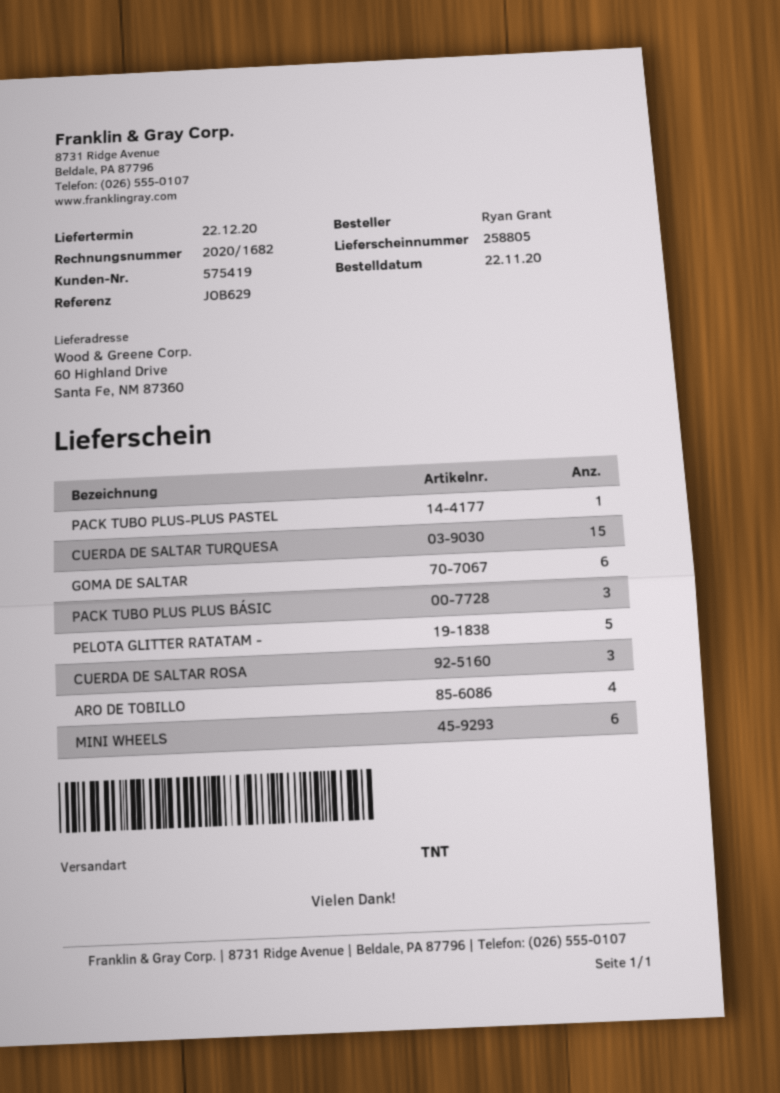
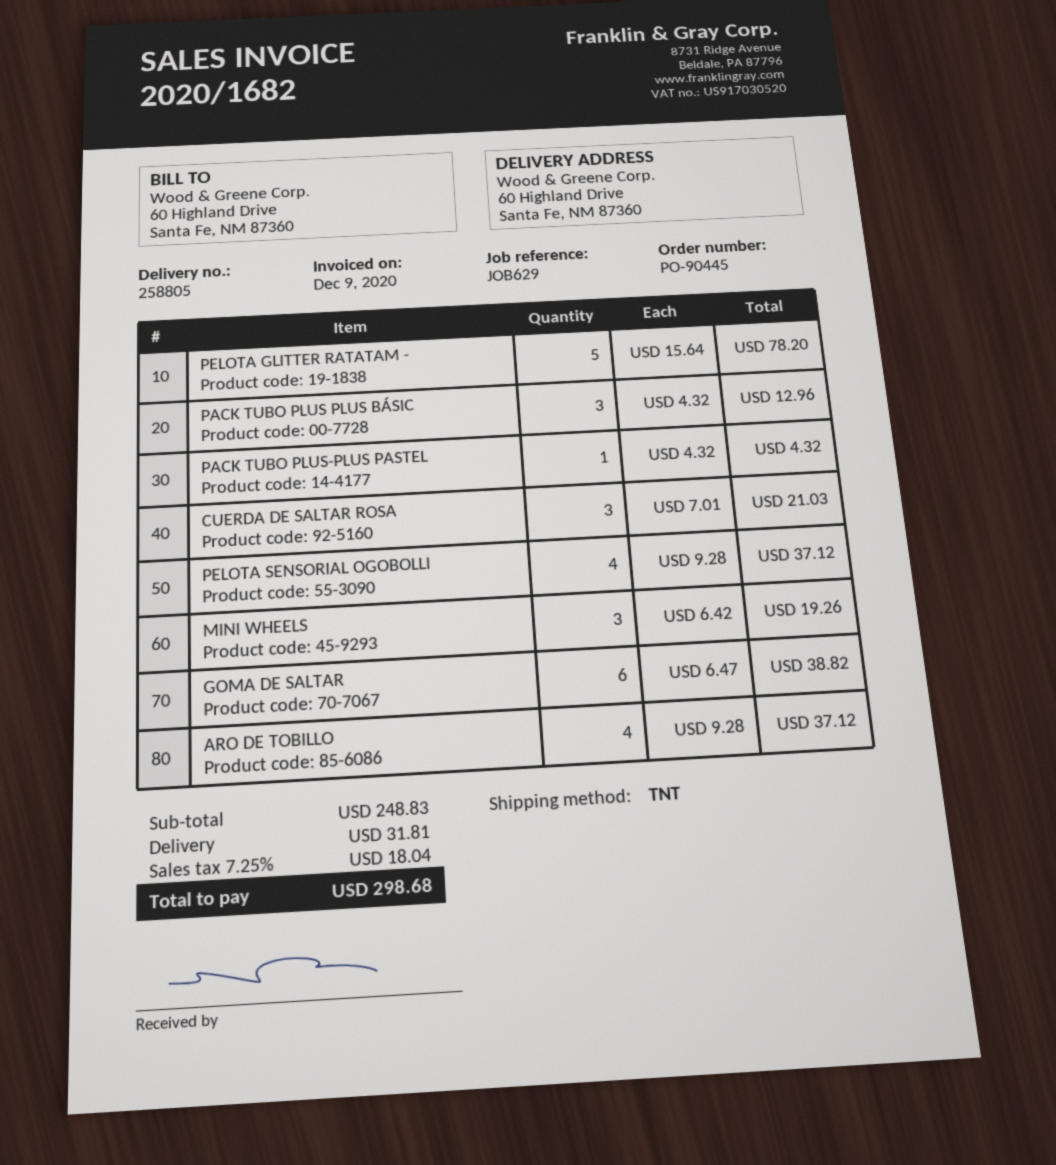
CUERDA DE SALTAR TURQUESA: 15 -> none
MINI WHEELS: 6 -> 3
PELOTA SENSORIAL OGOBOLLI: none -> 4

